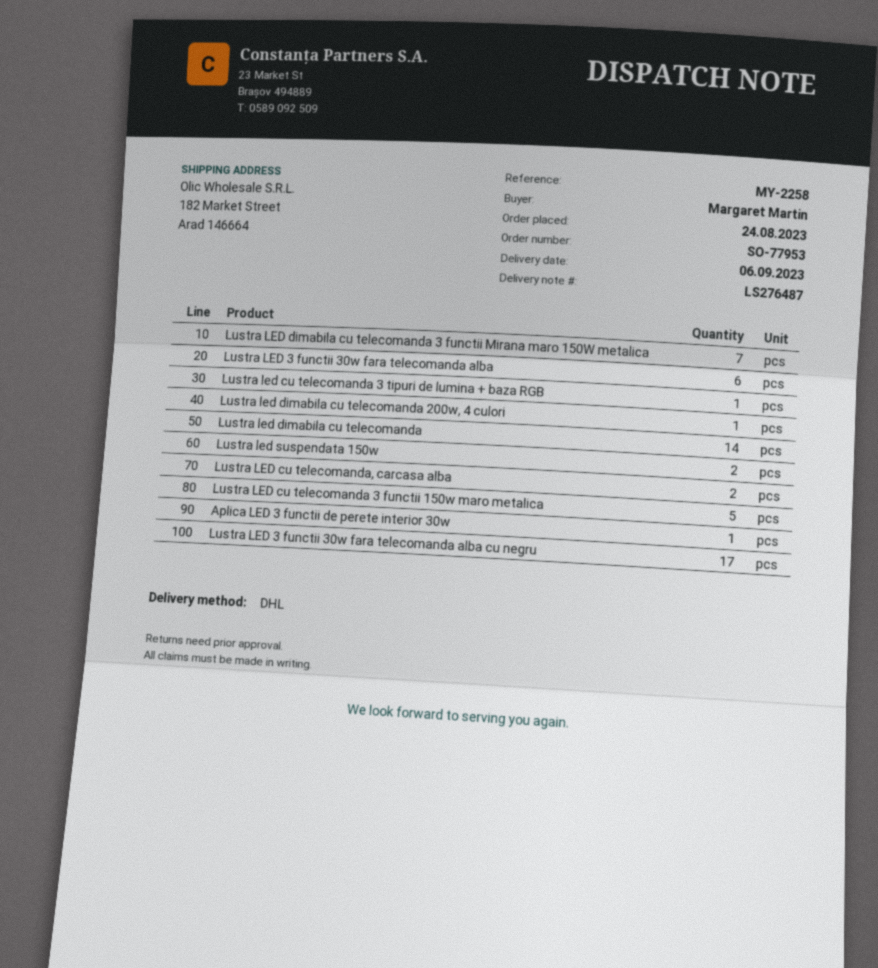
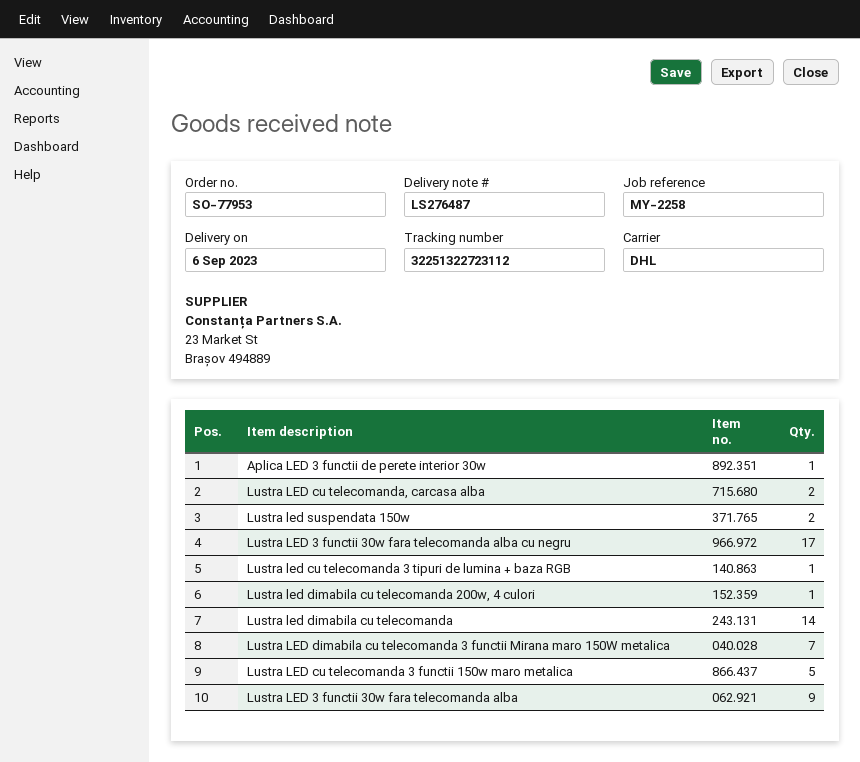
Lustra LED 3 functii 30w fara telecomanda alba: 6 -> 9

